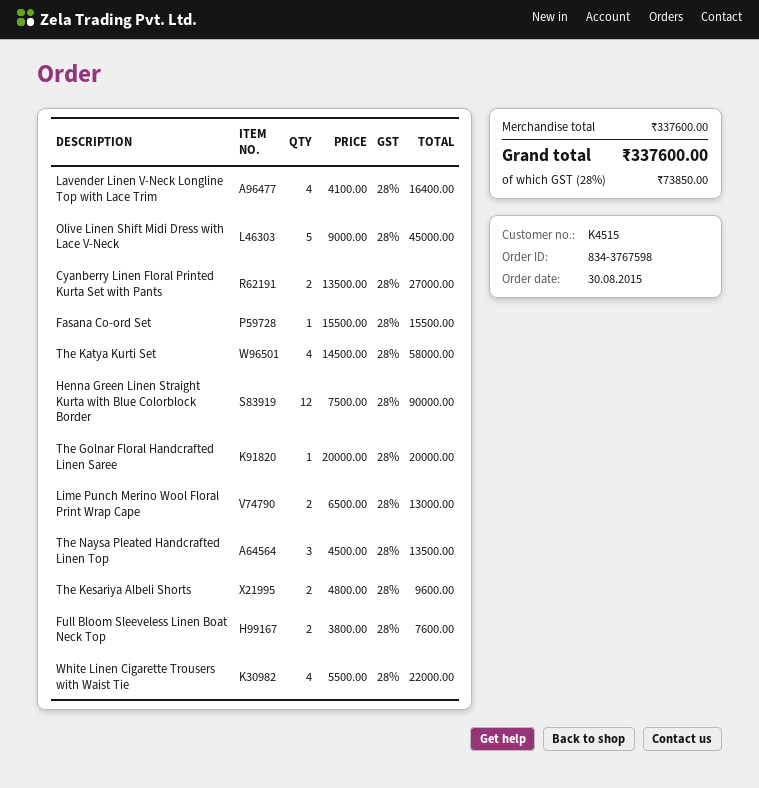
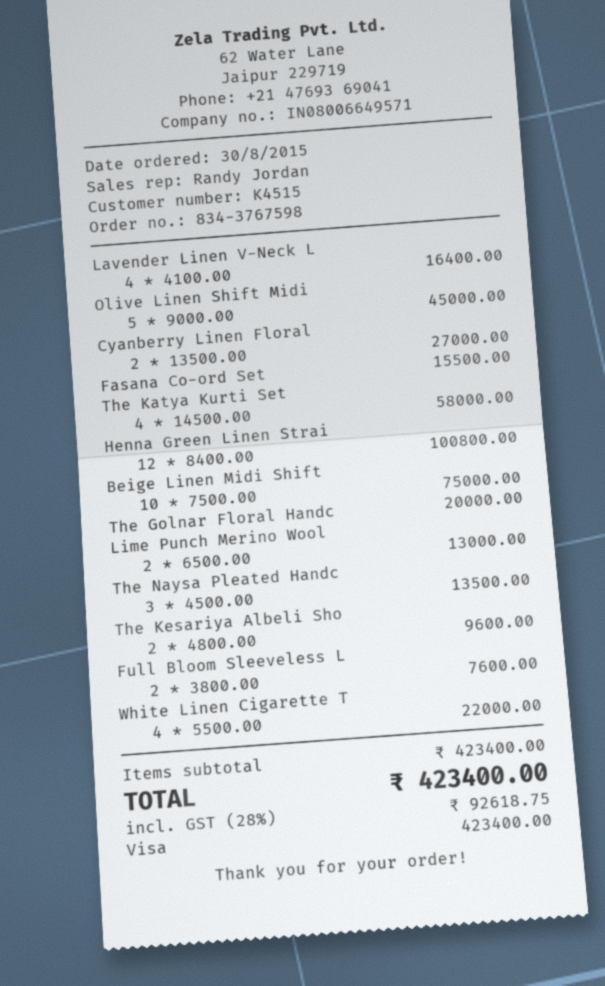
Henna Green Linen Straight Kurta with Blue Colorblock Border: 12 x 7500.00 = 90000.00 -> 12 x 8400.00 = 100800.00
Beige Linen Midi Shift: none -> 10 x 7500.00 = 75000.00
subtotal: 337600.00 -> 423400.00
tax: 28% = 73850.00 -> 28% = 92618.75
total: 337600.00 -> 423400.00

